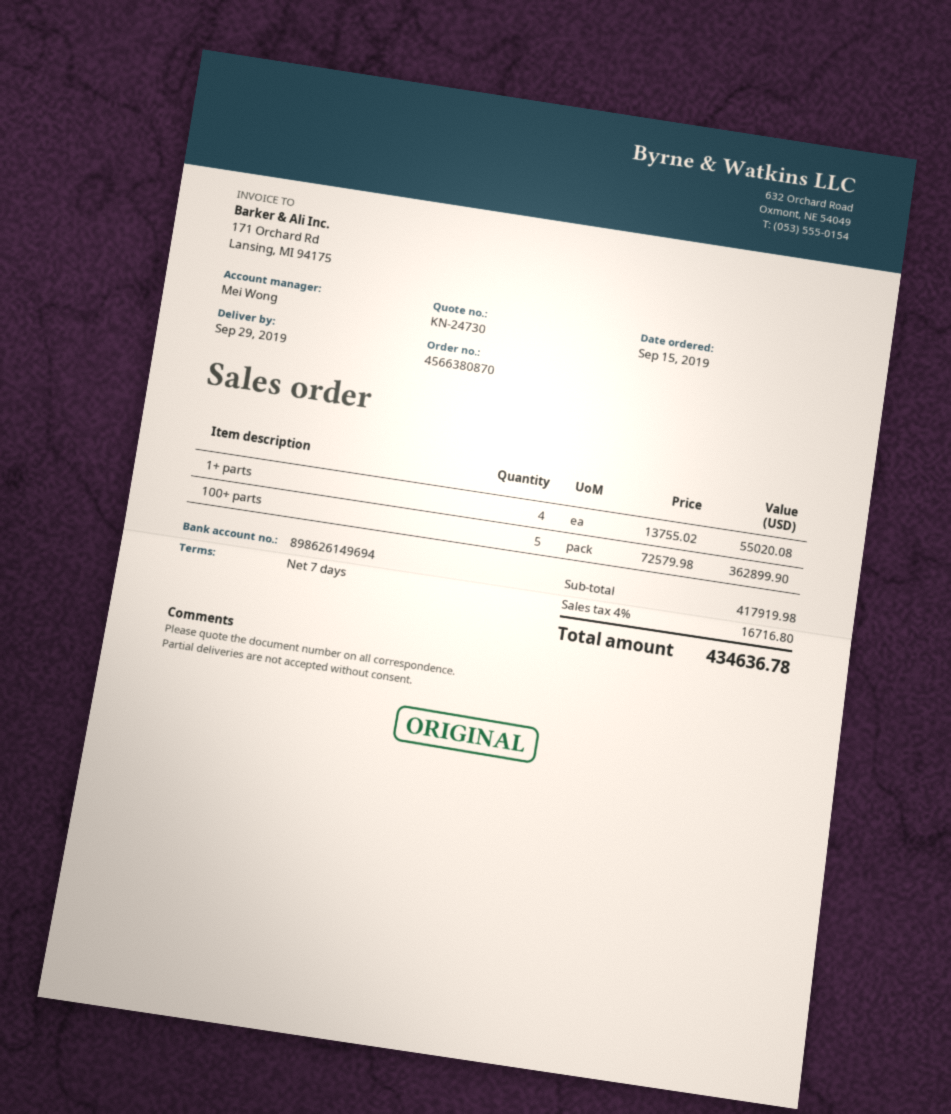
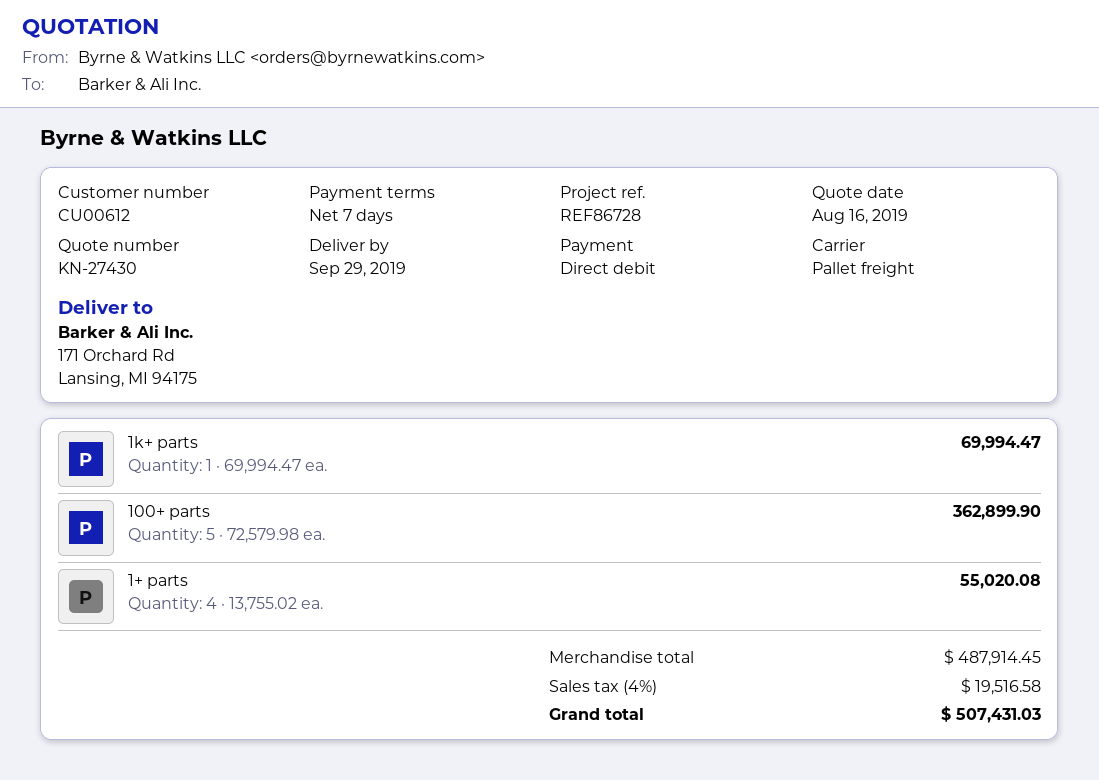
quote number: KN-24730 -> KN-27430
1k+ parts: none -> 1 x 69994.47 = 69994.47
subtotal: 417919.98 -> 487914.45
tax: 4% = 16716.80 -> 4% = 19516.58
total: 434636.78 -> 507431.03

